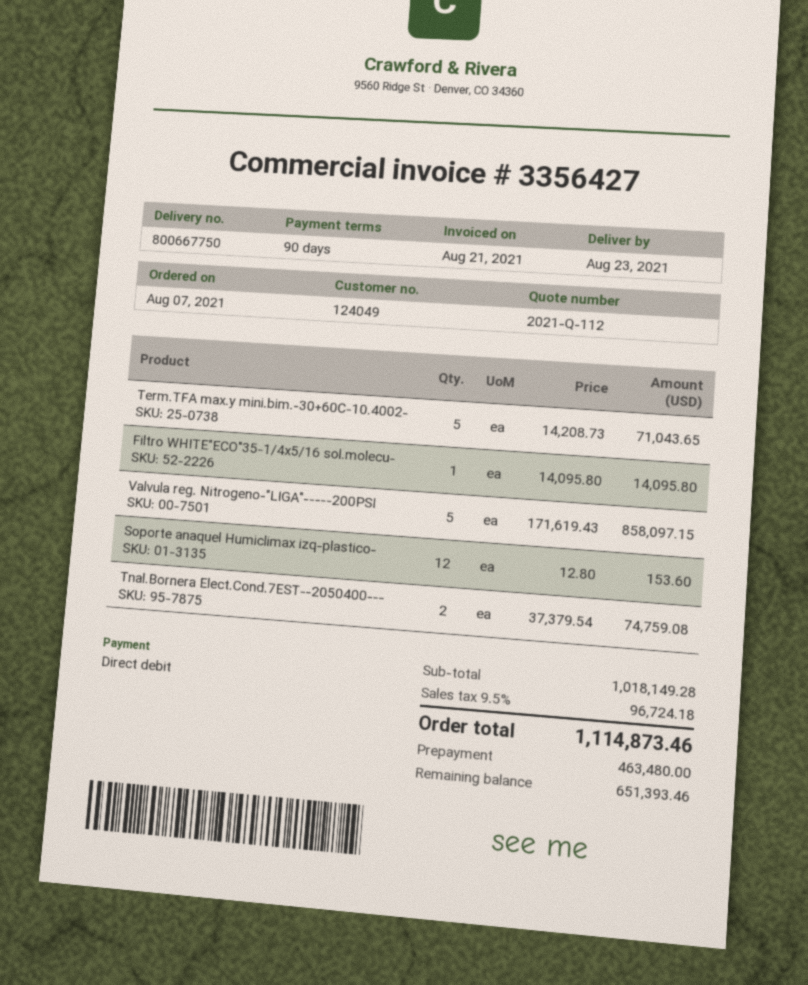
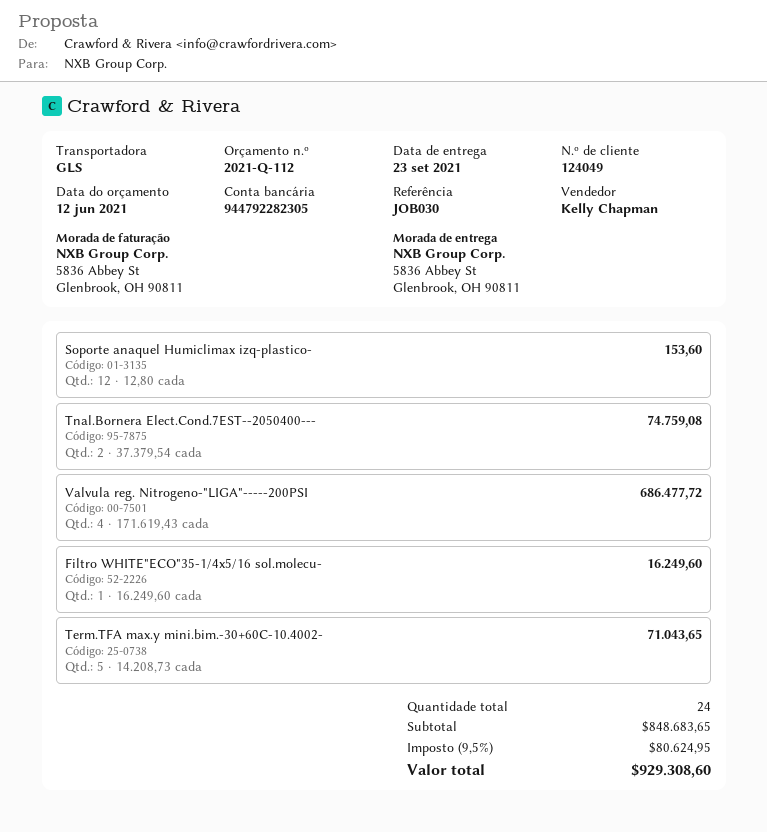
delivery date: 2021-08-23 -> 2021-09-23
Filtro WHITE"ECO"35-1/4x5/16 sol.molecu-: 1 x 14095.80 = 14095.80 -> 1 x 16249.60 = 16249.60
Valvula reg. Nitrogeno-"LIGA"-----200PSI: 5 x 171619.43 = 858097.15 -> 4 x 171619.43 = 686477.72
subtotal: 1018149.28 -> 848683.65
tax: 9.5% = 96724.18 -> 9.5% = 80624.95
total: 1114873.46 -> 929308.60

